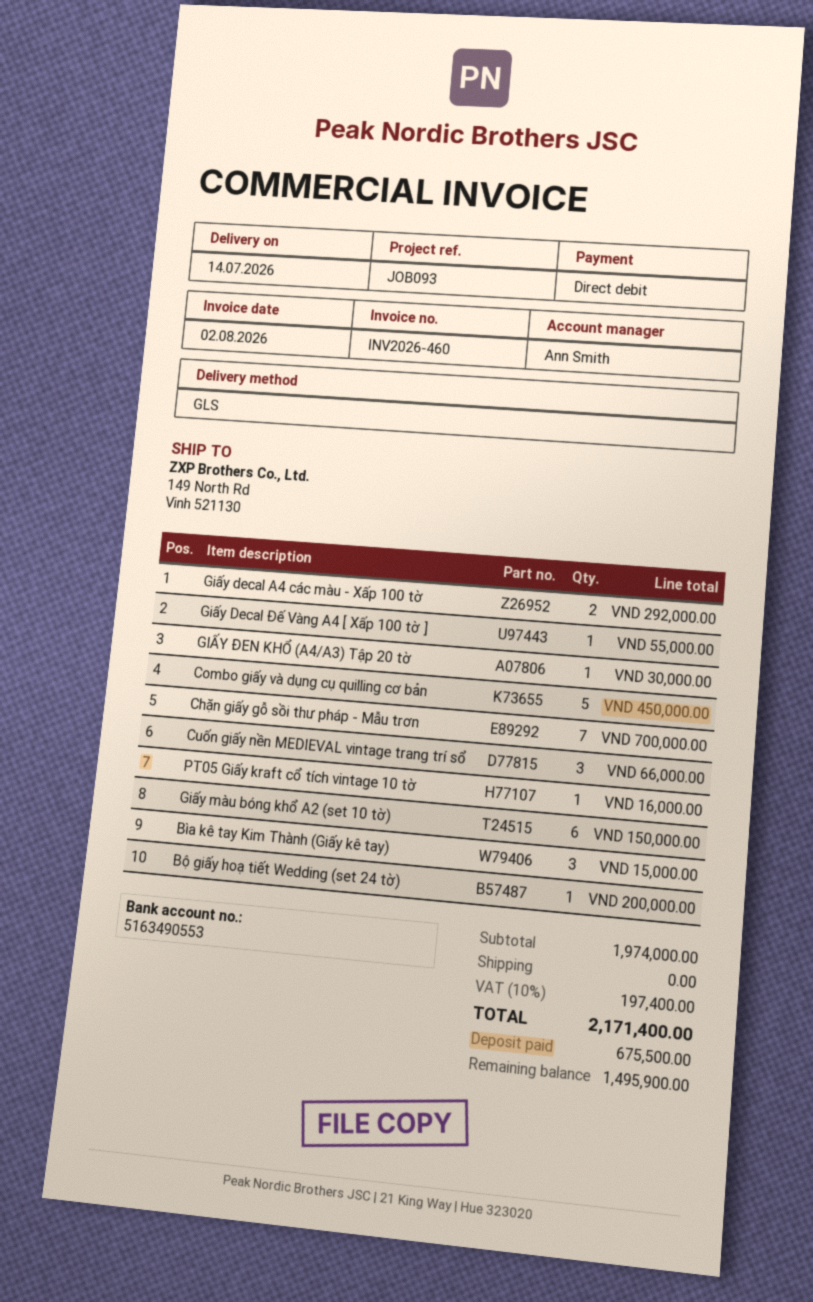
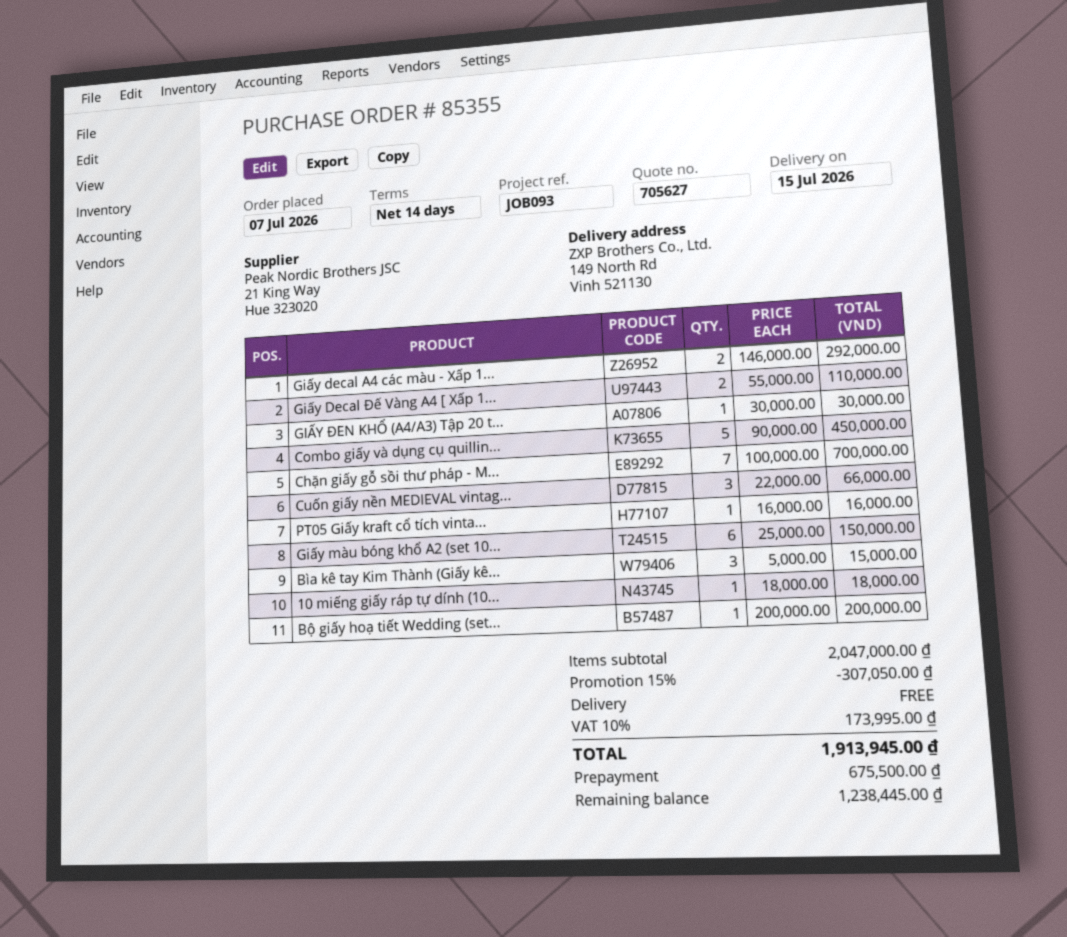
delivery date: 2026-07-14 -> 2026-07-15
Giấy Decal Đế Vàng A4 [ Xấp 100 tờ ]: 1 for 55000.00 -> 2 for 110000.00
10 miếng giấy ráp tự dính (10...: none -> 1 for 18000.00
subtotal: 1974000.00 -> 2047000.00
discount: none -> 15% = 307050.00
tax: 10% = 197400.00 -> 10% = 173995.00
total: 2171400.00 -> 1913945.00
balance: 1495900.00 -> 1238445.00

